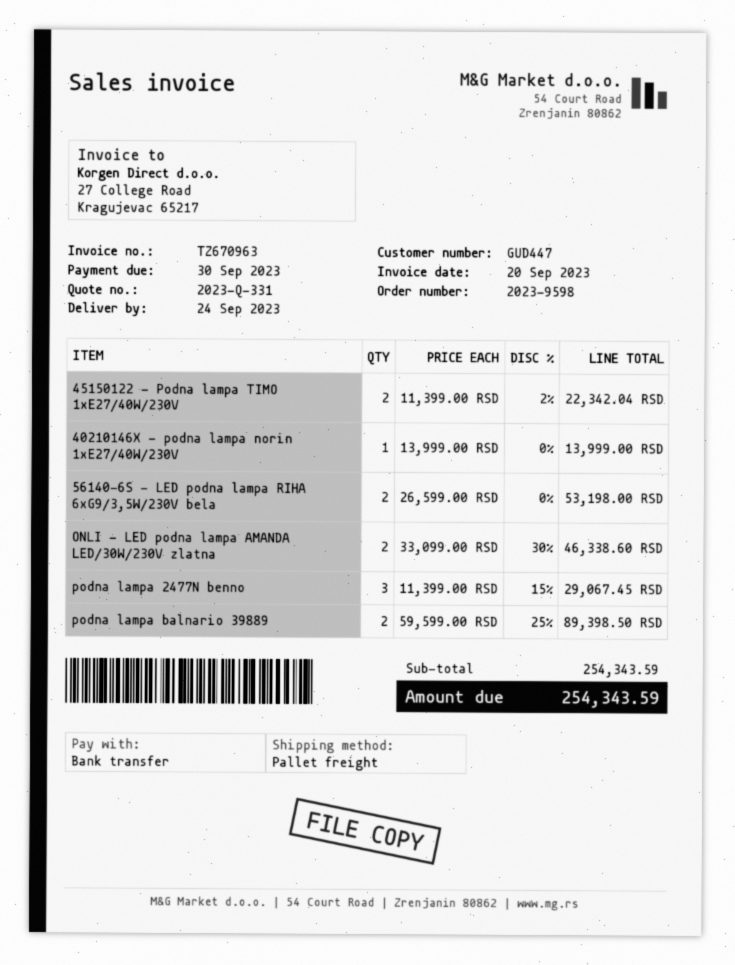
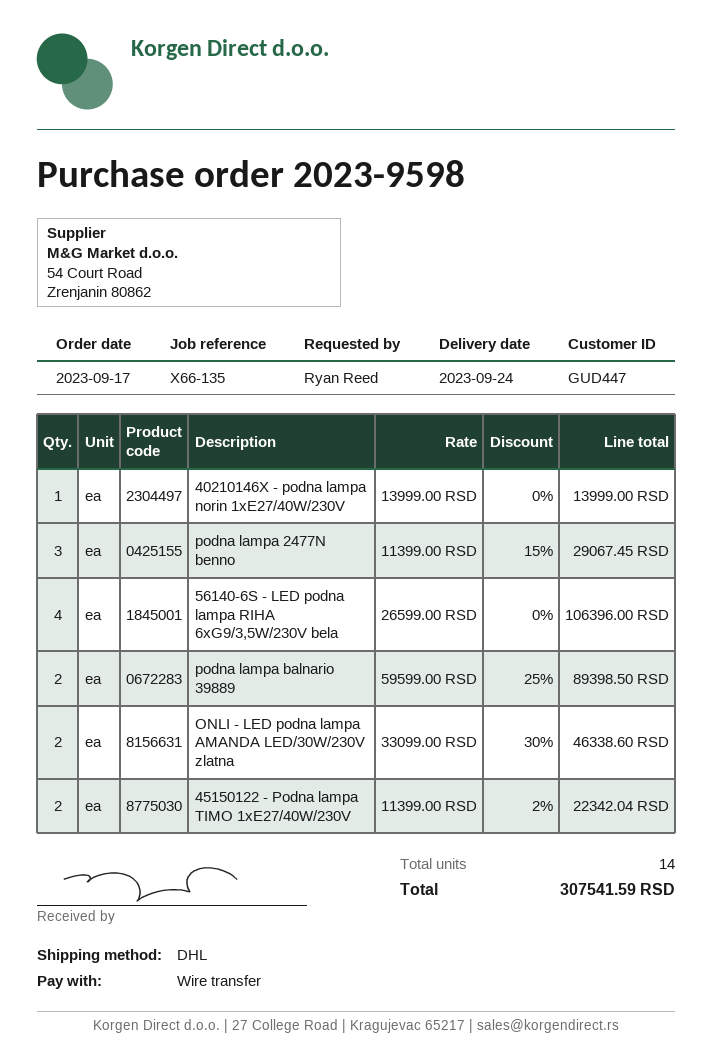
shipping method: pallet freight -> DHL
56140-6S - LED podna lampa RIHA 6xG9/3,5W/230V bela: 2 x 26599.00 = 53198.00 -> 4 x 26599.00 = 106396.00
total: 254343.59 -> 307541.59

